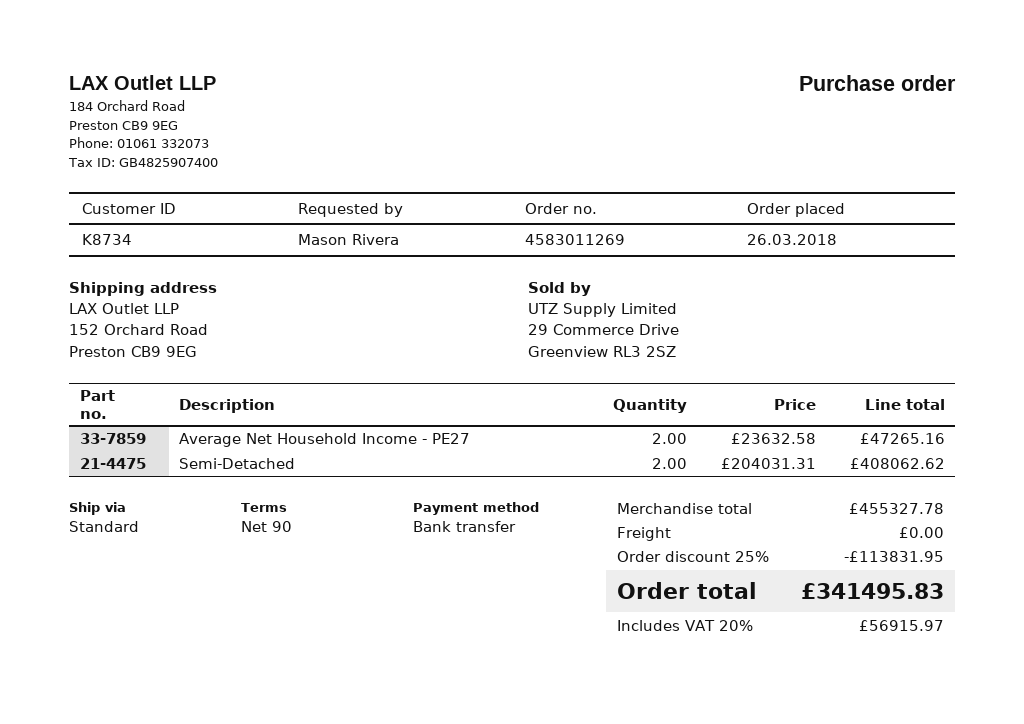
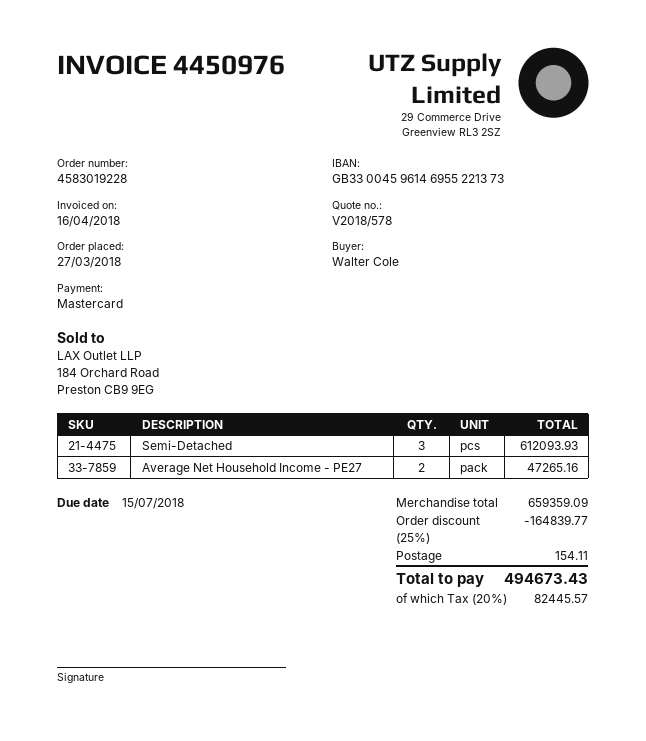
order number: 4583011269 -> 4583019228
order date: 2018-03-26 -> 2018-03-27
ordered by: Mason Rivera -> Walter Cole
payment method: bank transfer -> Mastercard
Semi-Detached: 2 for 408062.62 -> 3 for 612093.93
subtotal: 455327.78 -> 659359.09
discount: 25% = 113831.95 -> 25% = 164839.77
shipping: 0.00 -> 154.11
tax: 20% = 56915.97 -> 20% = 82445.57
total: 341495.83 -> 494673.43

